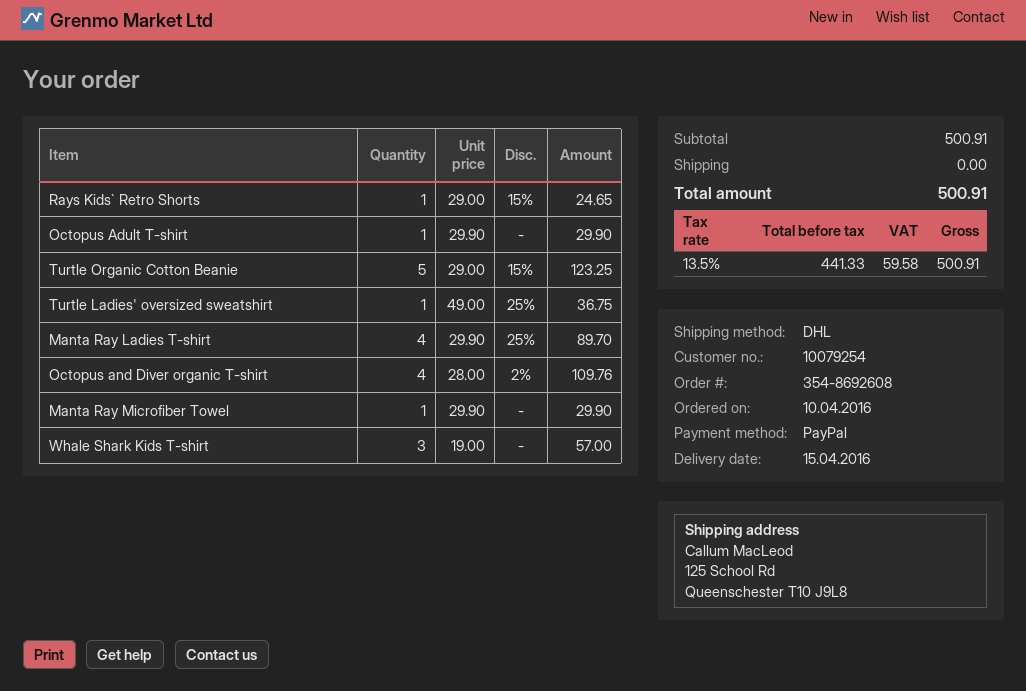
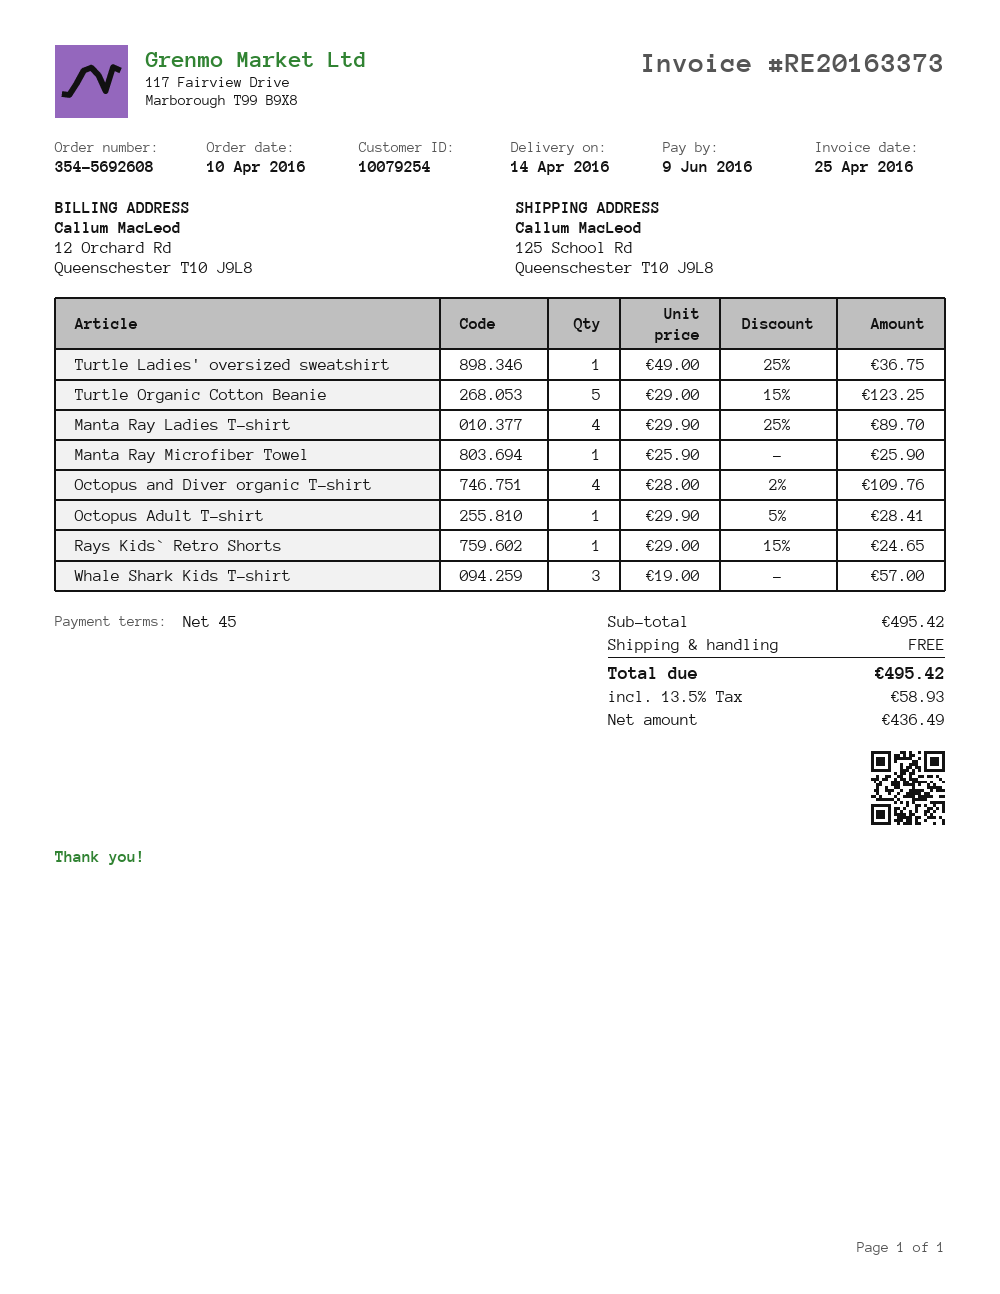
order number: 354-8692608 -> 354-5692608
delivery date: 2016-04-15 -> 2016-04-14
Octopus Adult T-shirt: 1 x 29.90 = 29.90 -> 1 x 29.90 - 5% = 28.41
Manta Ray Microfiber Towel: 1 x 29.90 = 29.90 -> 1 x 25.90 = 25.90
subtotal: 500.91 -> 495.42
net: 441.33 -> 436.49
tax: 13.5% = 59.58 -> 13.5% = 58.93
total: 500.91 -> 495.42

